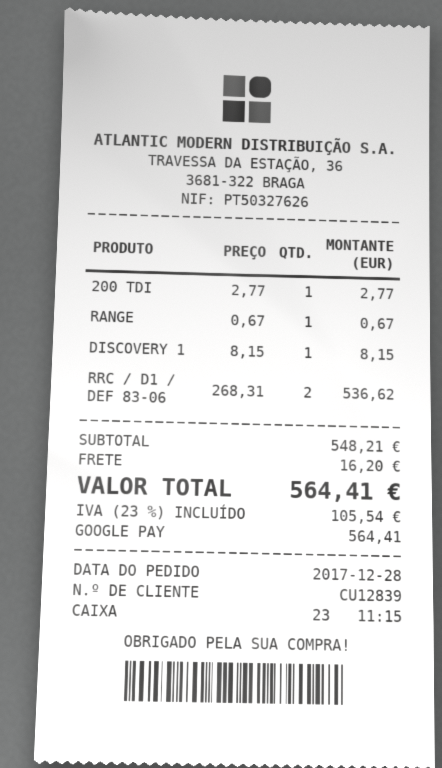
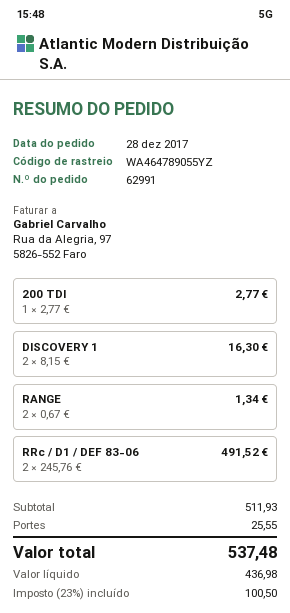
RANGE: 1 x 0.67 = 0.67 -> 2 x 0.67 = 1.34
DISCOVERY 1: 1 x 8.15 = 8.15 -> 2 x 8.15 = 16.30
RRC / D1 / DEF 83-06: 2 x 268.31 = 536.62 -> 2 x 245.76 = 491.52
subtotal: 548.21 -> 511.93
shipping: 16.20 -> 25.55
tax: 23% = 105.54 -> 23% = 100.50
total: 564.41 -> 537.48

